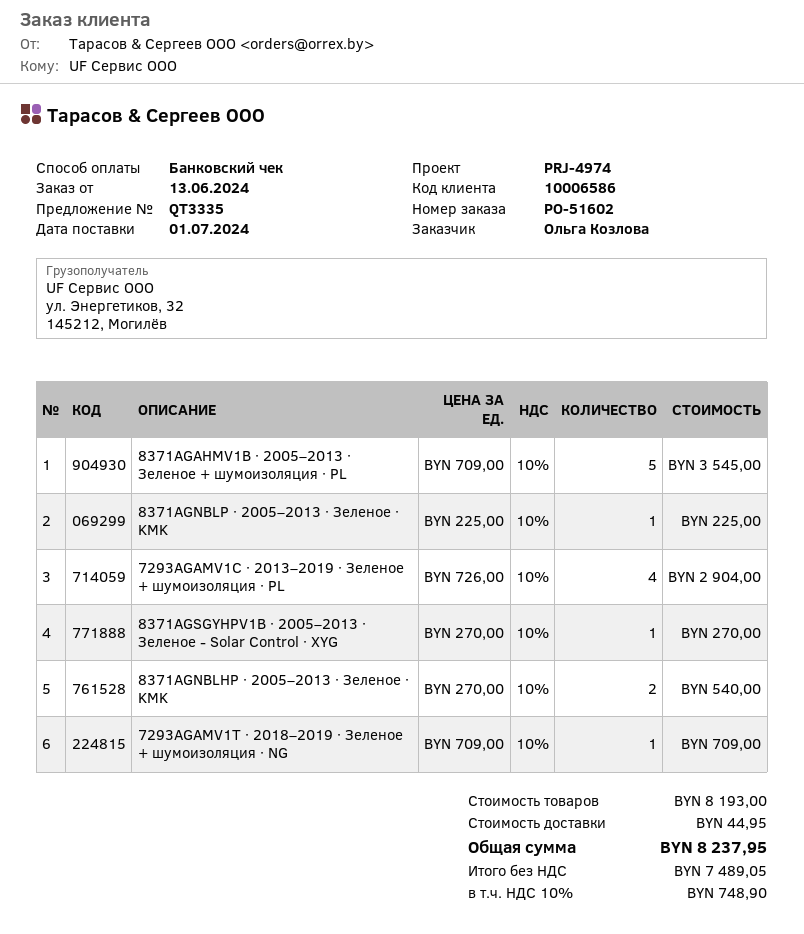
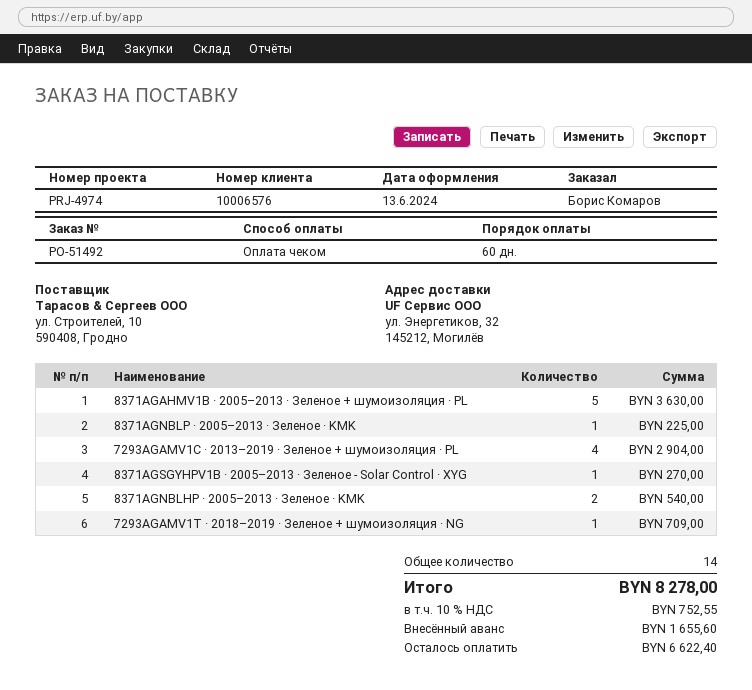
order number: PO-51602 -> PO-51492
customer number: 10006586 -> 10006576
ordered by: Ольга Козлова -> Борис Комаров
8371AGAHMV1B · 2005–2013 · Зеленое + шумоизоляция · PL: 5 for 3545.00 -> 5 for 3630.00
shipping: 44.95 -> none
tax: 10% = 748.90 -> 10% = 752.55
total: 8237.95 -> 8278.00

